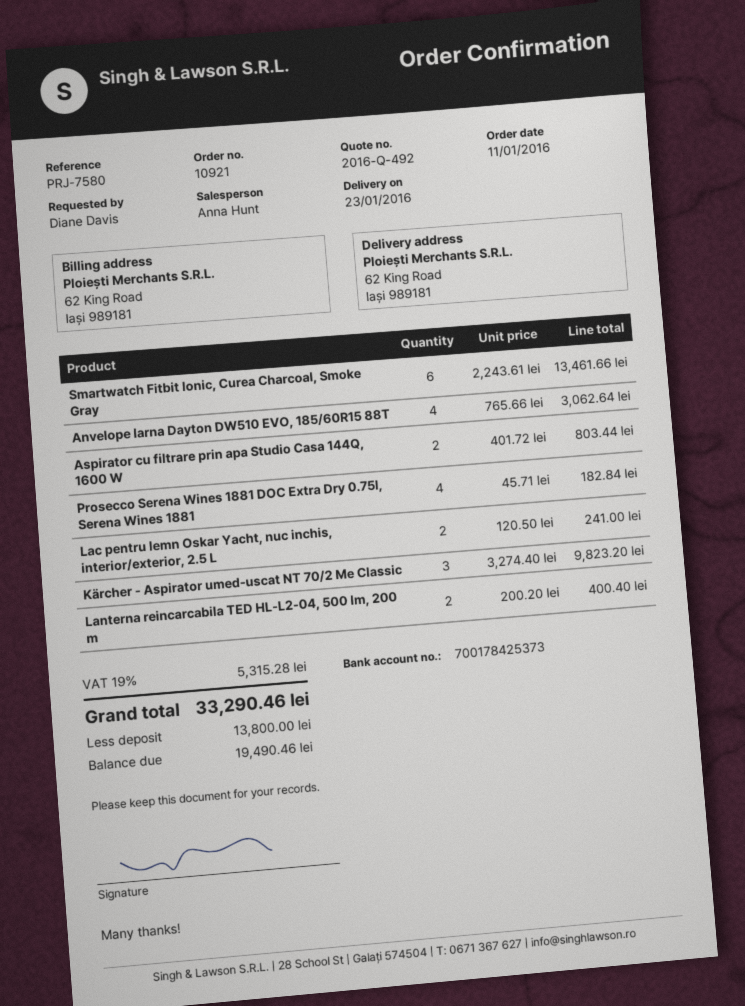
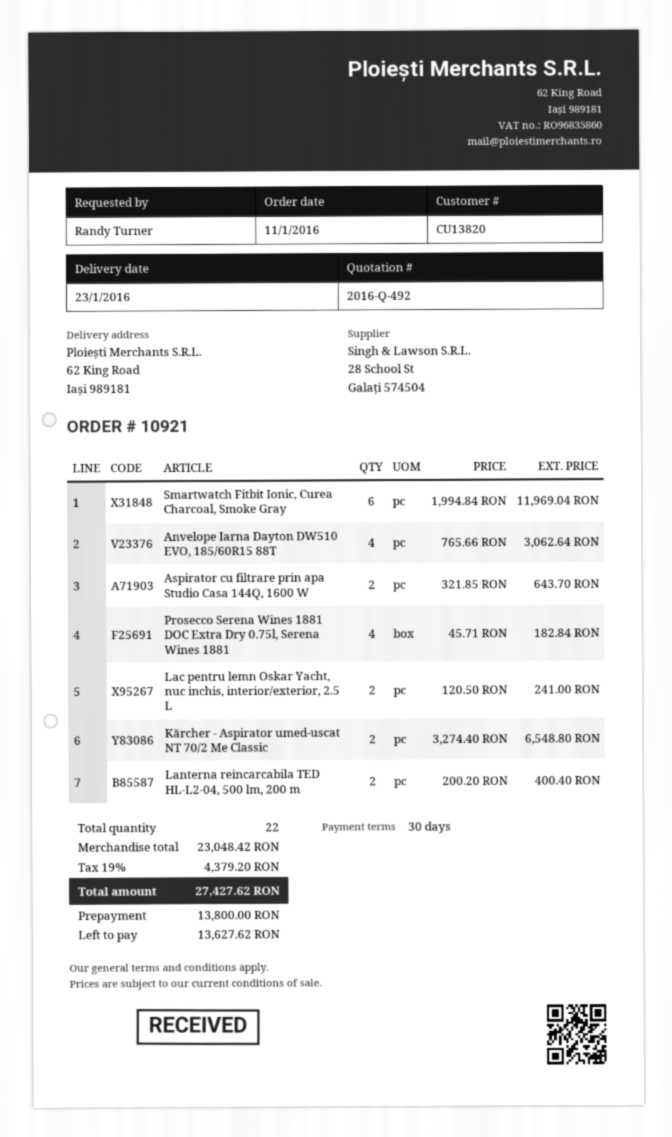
ordered by: Diane Davis -> Randy Turner
Smartwatch Fitbit Ionic, Curea Charcoal, Smoke Gray: 6 x 2243.61 = 13461.66 -> 6 x 1994.84 = 11969.04
Aspirator cu filtrare prin apa Studio Casa 144Q, 1600 W: 2 x 401.72 = 803.44 -> 2 x 321.85 = 643.70
Kärcher - Aspirator umed-uscat NT 70/2 Me Classic: 3 x 3274.40 = 9823.20 -> 2 x 3274.40 = 6548.80
tax: 19% = 5315.28 -> 19% = 4379.20
total: 33290.46 -> 27427.62
balance: 19490.46 -> 13627.62

